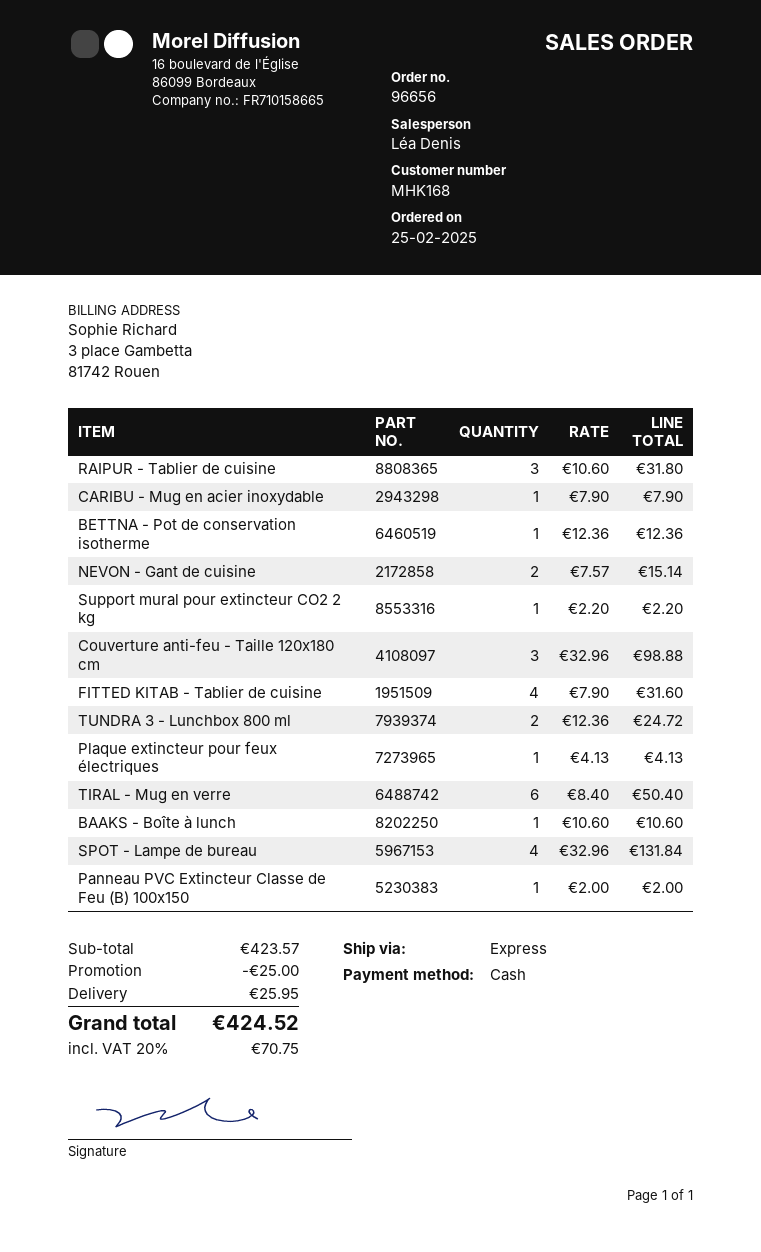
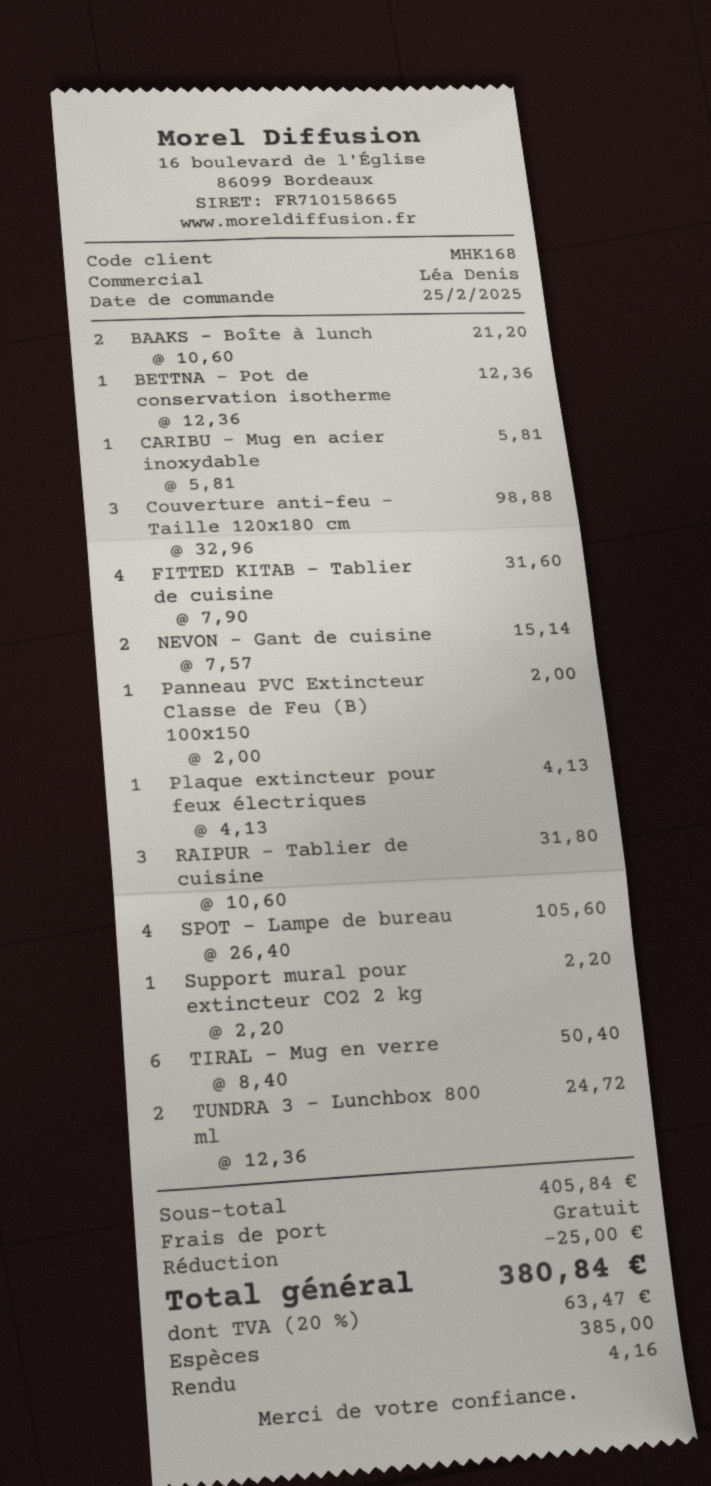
CARIBU - Mug en acier inoxydable: 1 x 7.90 = 7.90 -> 1 x 5.81 = 5.81
BAAKS - Boîte à lunch: 1 x 10.60 = 10.60 -> 2 x 10.60 = 21.20
SPOT - Lampe de bureau: 4 x 32.96 = 131.84 -> 4 x 26.40 = 105.60
subtotal: 423.57 -> 405.84
shipping: 25.95 -> 0.00
tax: 20% = 70.75 -> 20% = 63.47
total: 424.52 -> 380.84

